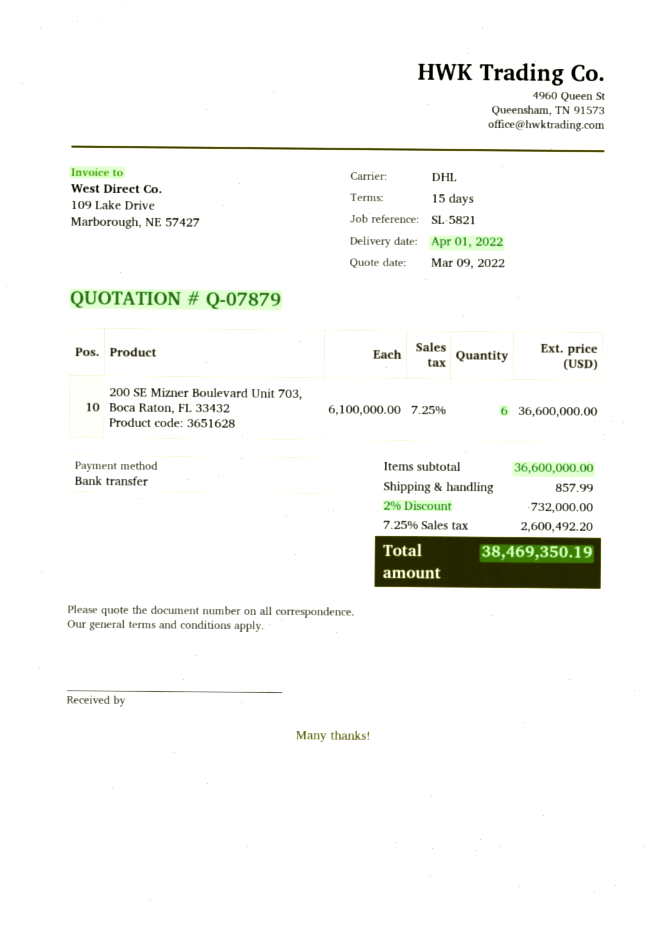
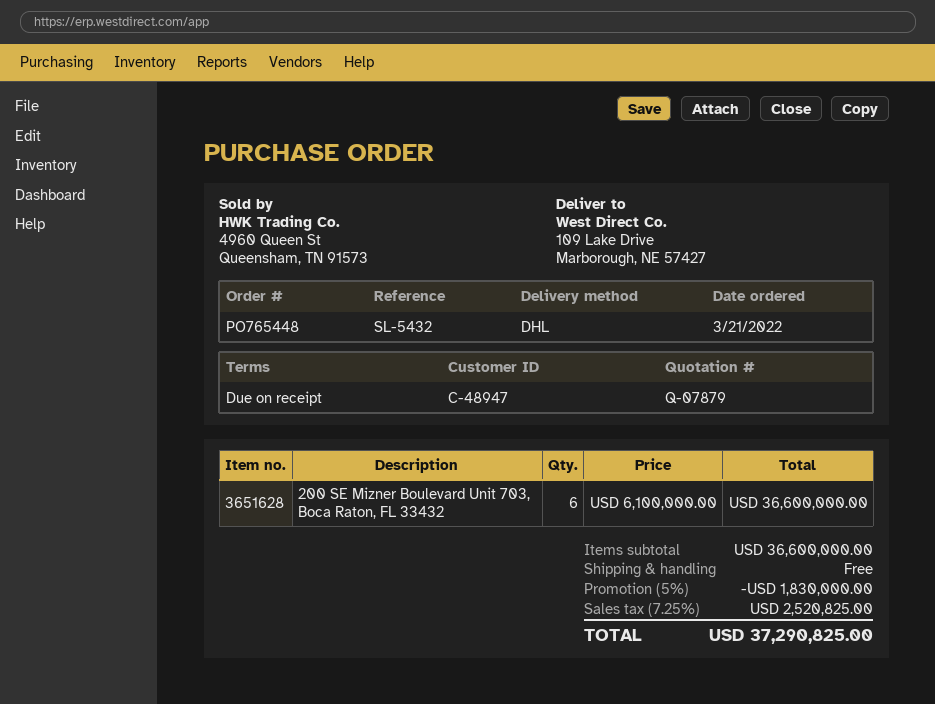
payment terms: 15 days -> on receipt
reference: SL-5821 -> SL-5432
discount: 2% = 732000.00 -> 5% = 1830000.00
shipping: 857.99 -> 0.00
tax: 7.25% = 2600492.20 -> 7.25% = 2520825.00
total: 38469350.19 -> 37290825.00

